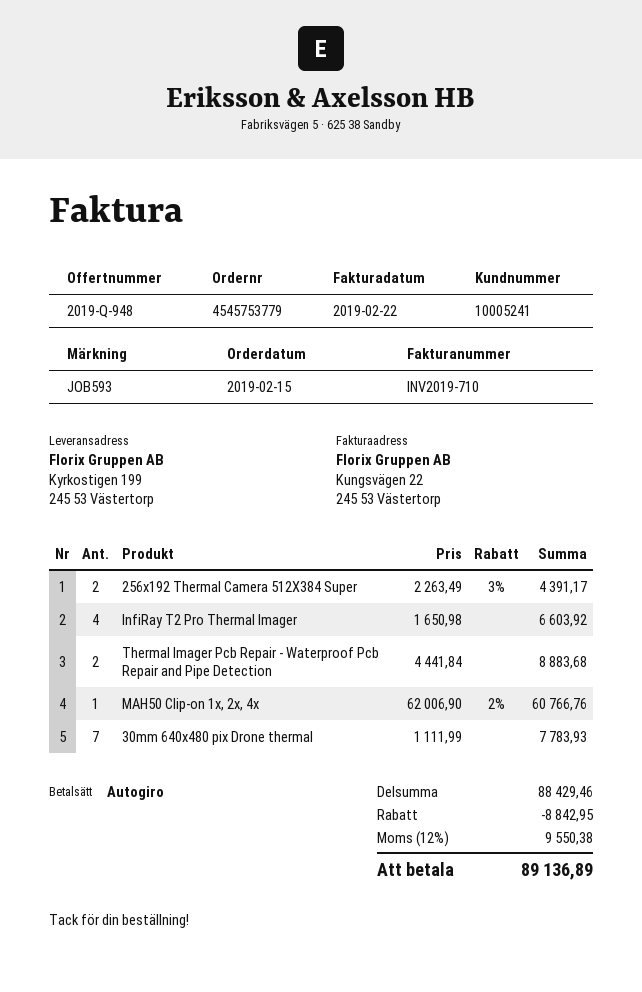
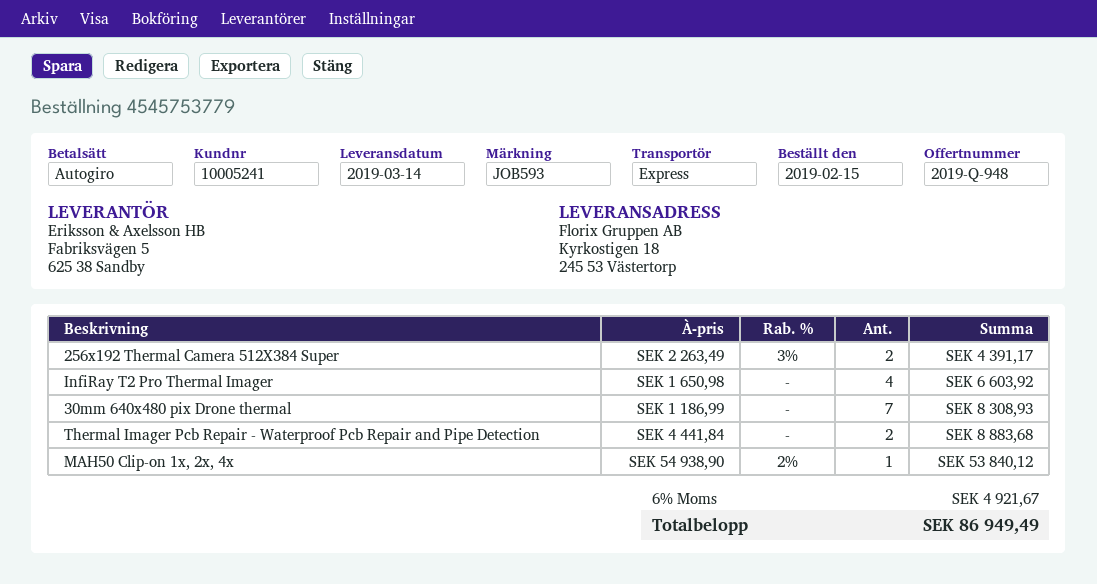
ship to: Kyrkostigen 199, 245 53 Västertorp -> Kyrkostigen 18, 245 53 Västertorp
MAH50 Clip-on 1x, 2x, 4x: 1 x 62006.90 - 2% = 60766.76 -> 1 x 54938.90 - 2% = 53840.12
30mm 640x480 pix Drone thermal: 7 x 1111.99 = 7783.93 -> 7 x 1186.99 = 8308.93
discount: 8842.95 -> none
tax: 12% = 9550.38 -> 6% = 4921.67
total: 89136.89 -> 86949.49

